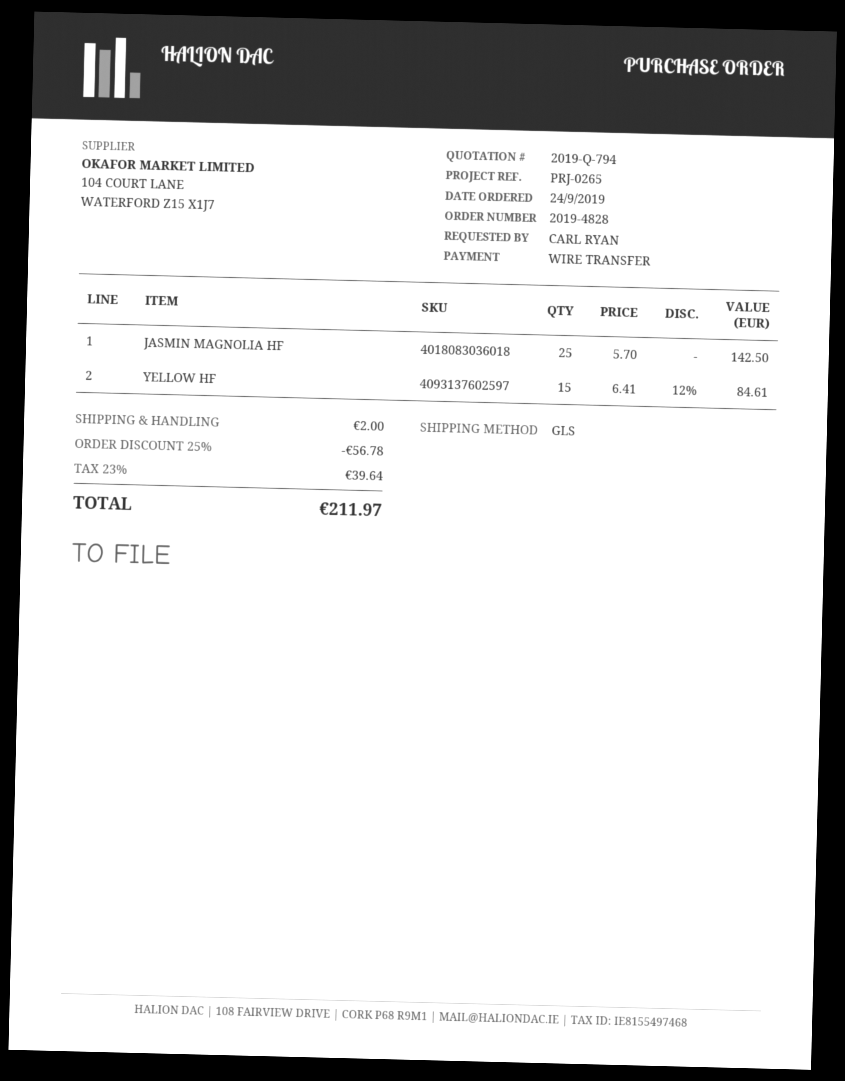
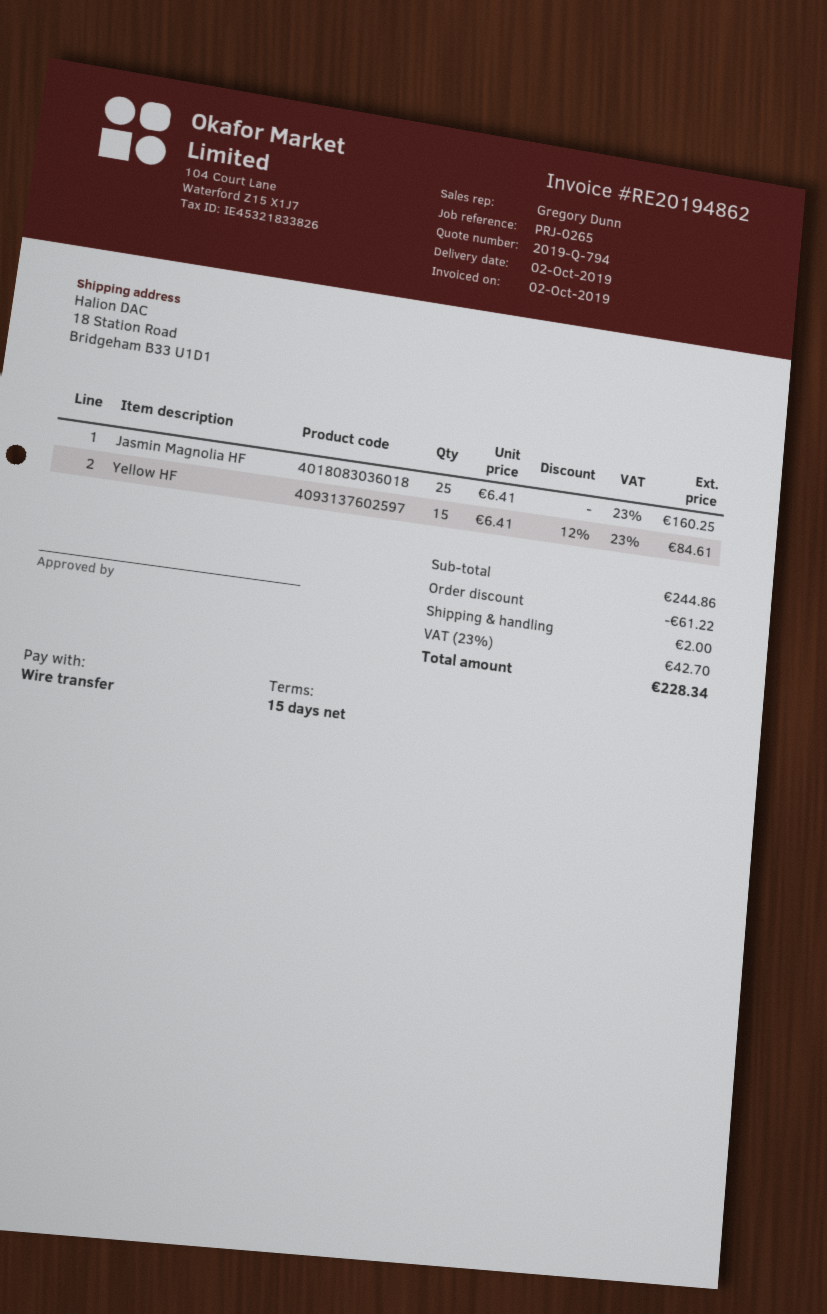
JASMIN MAGNOLIA HF: 25 x 5.70 = 142.50 -> 25 x 6.41 = 160.25
discount: 56.78 -> 61.22
tax: 23% = 39.64 -> 23% = 42.70
total: 211.97 -> 228.34

